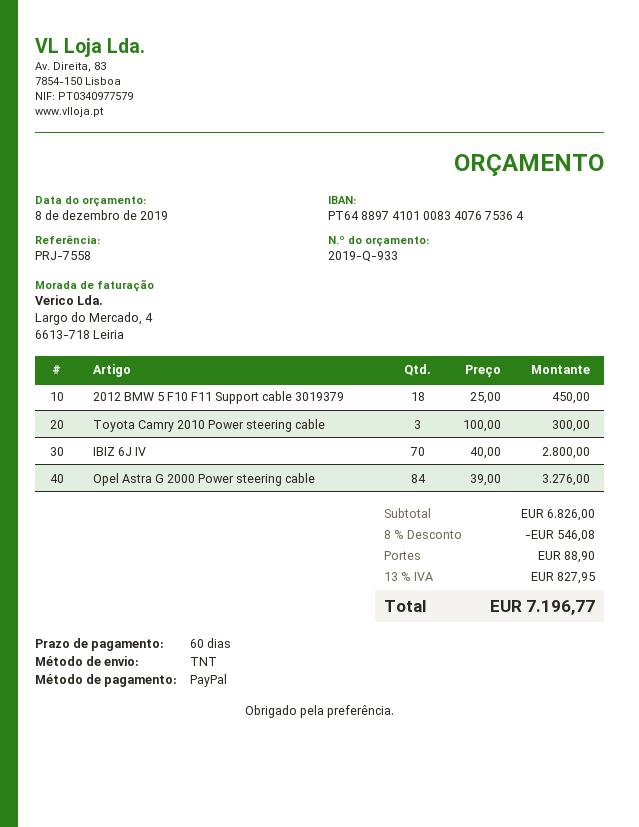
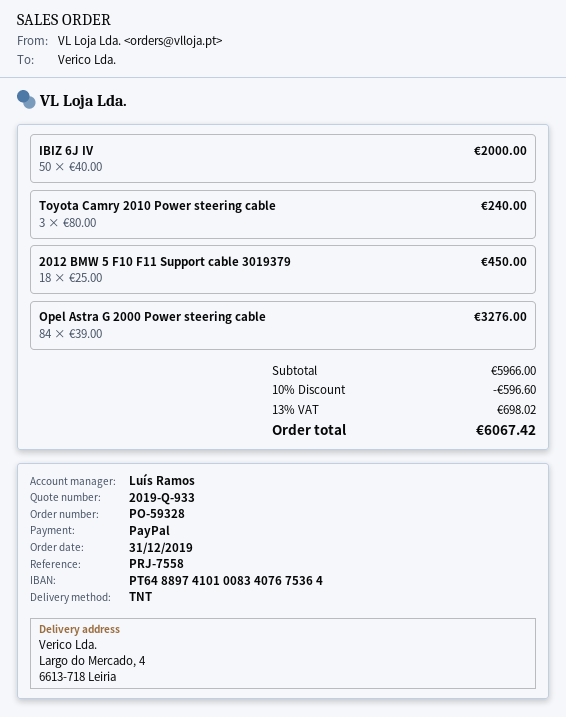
Toyota Camry 2010 Power steering cable: 3 x 100.00 = 300.00 -> 3 x 80.00 = 240.00
IBIZ 6J IV: 70 x 40.00 = 2800.00 -> 50 x 40.00 = 2000.00
subtotal: 6826.00 -> 5966.00
discount: 8% = 546.08 -> 10% = 596.60
shipping: 88.90 -> none
tax: 13% = 827.95 -> 13% = 698.02
total: 7196.77 -> 6067.42

